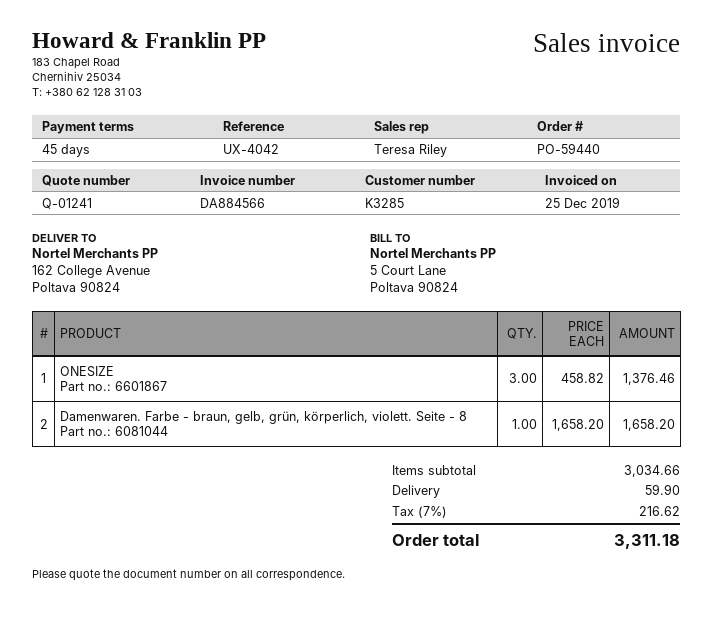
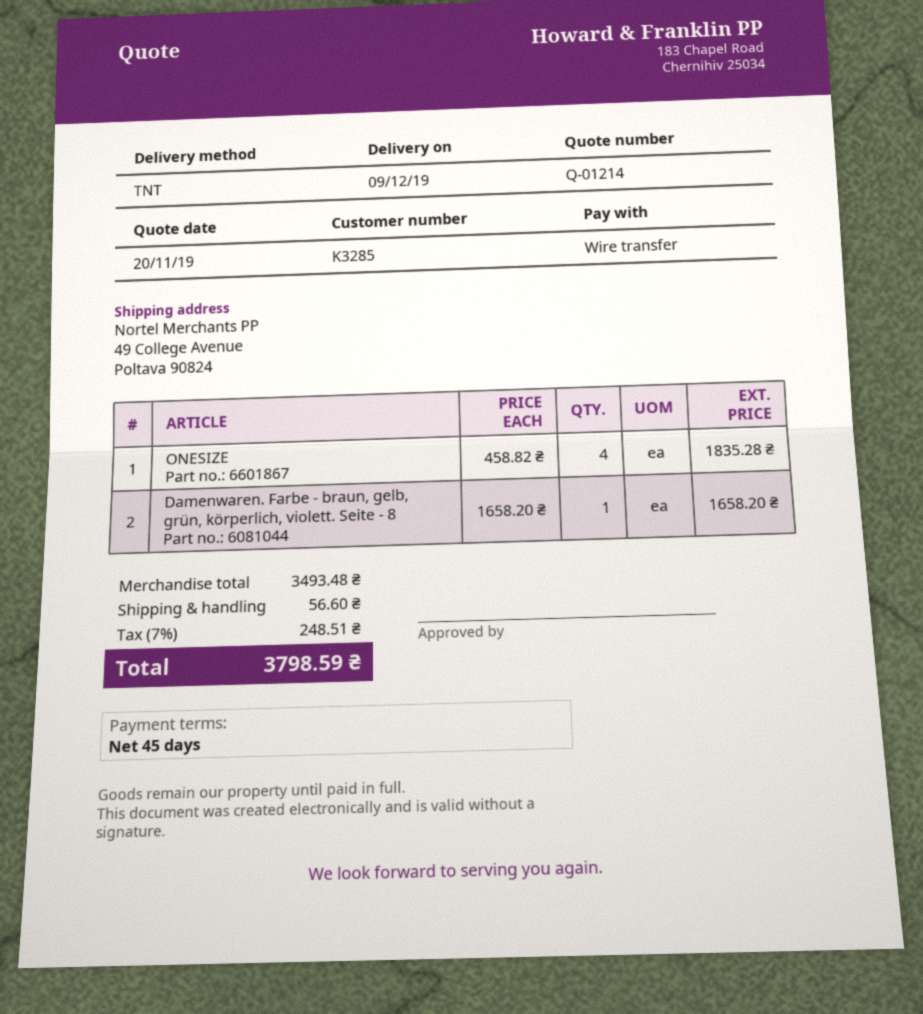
quote number: Q-01241 -> Q-01214
ship to: 162 College Avenue, Poltava 90824 -> 49 College Avenue, Poltava 90824
ONESIZE: 3 x 458.82 = 1376.46 -> 4 x 458.82 = 1835.28
subtotal: 3034.66 -> 3493.48
shipping: 59.90 -> 56.60
tax: 7% = 216.62 -> 7% = 248.51
total: 3311.18 -> 3798.59

